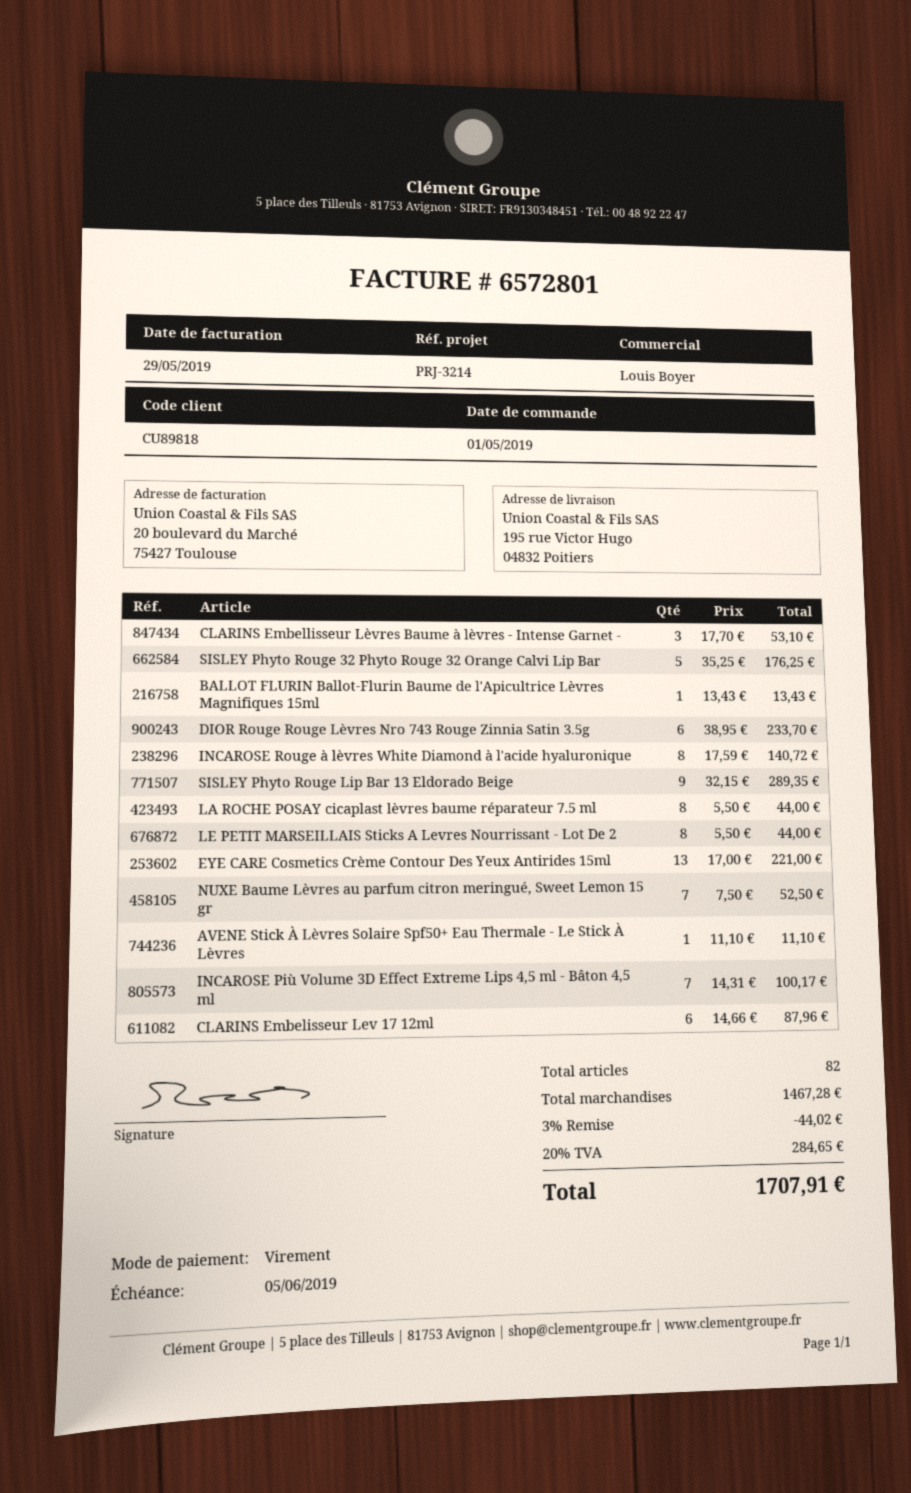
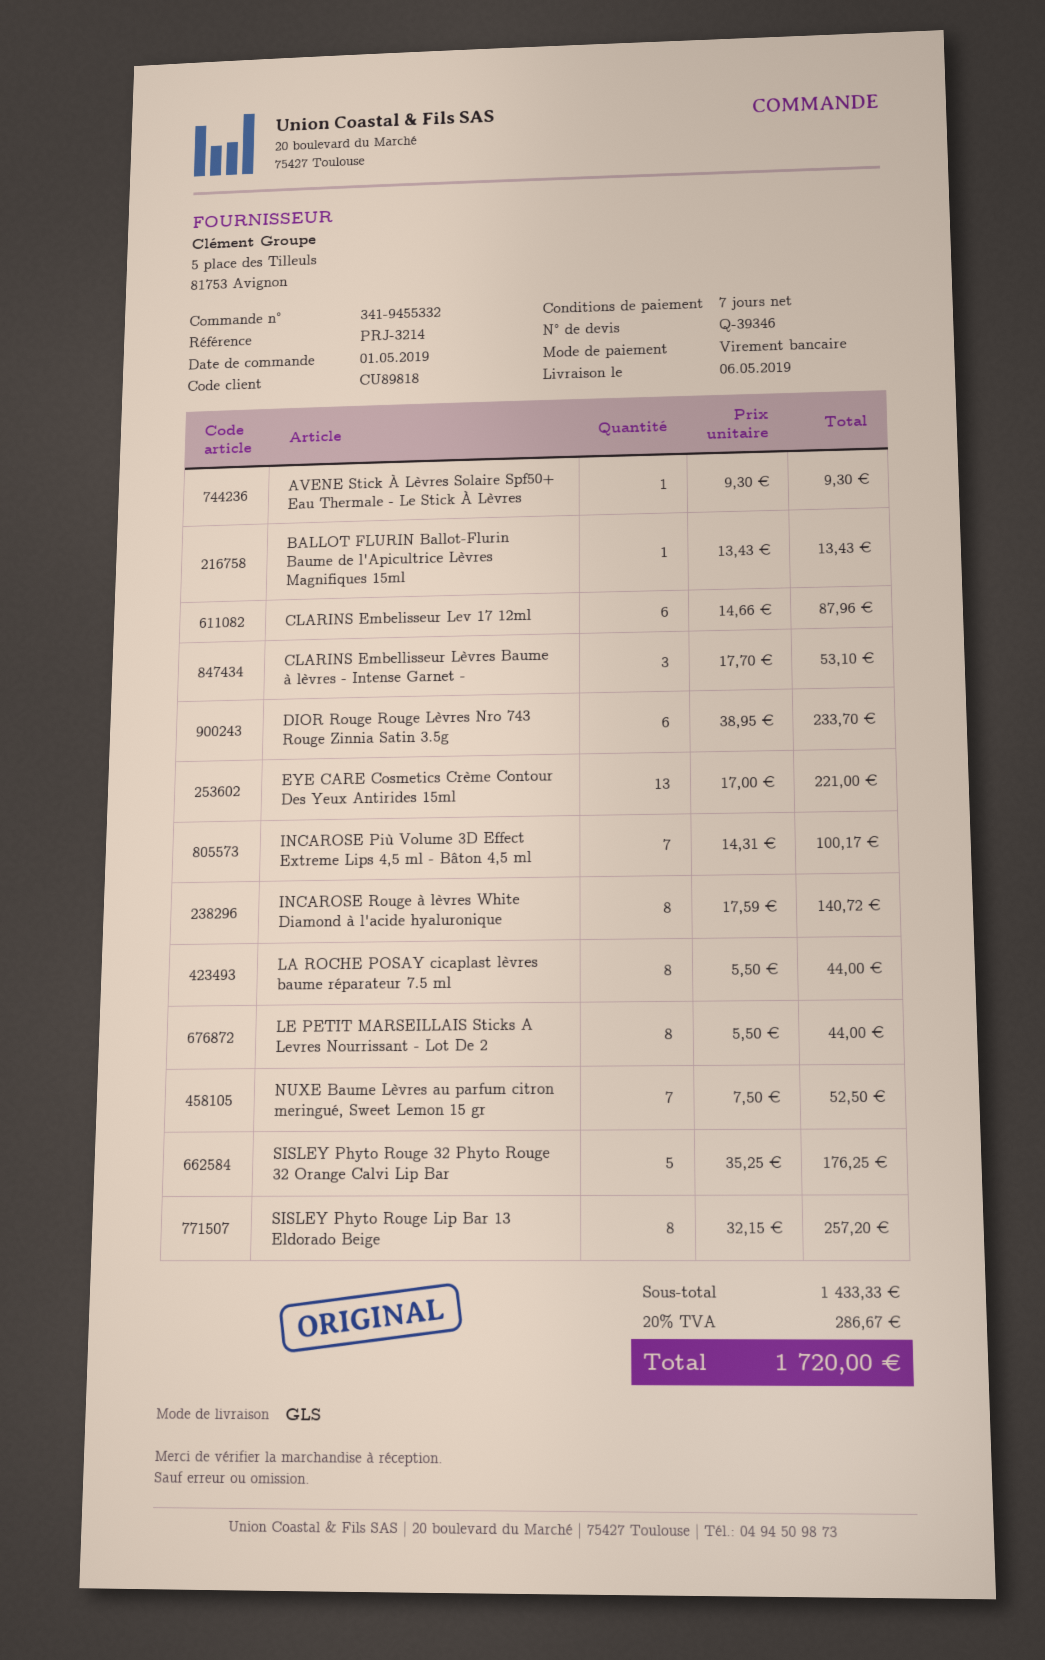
SISLEY Phyto Rouge Lip Bar 13 Eldorado Beige: 9 x 32.15 = 289.35 -> 8 x 32.15 = 257.20
AVENE Stick À Lèvres Solaire Spf50+ Eau Thermale - Le Stick À Lèvres: 1 x 11.10 = 11.10 -> 1 x 9.30 = 9.30
subtotal: 1467.28 -> 1433.33
discount: 3% = 44.02 -> none
tax: 20% = 284.65 -> 20% = 286.67
total: 1707.91 -> 1720.00

